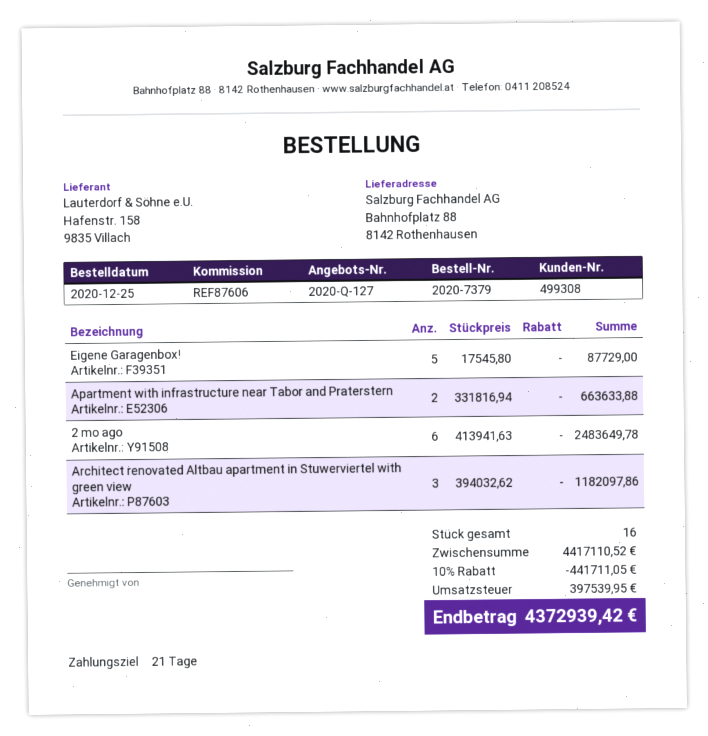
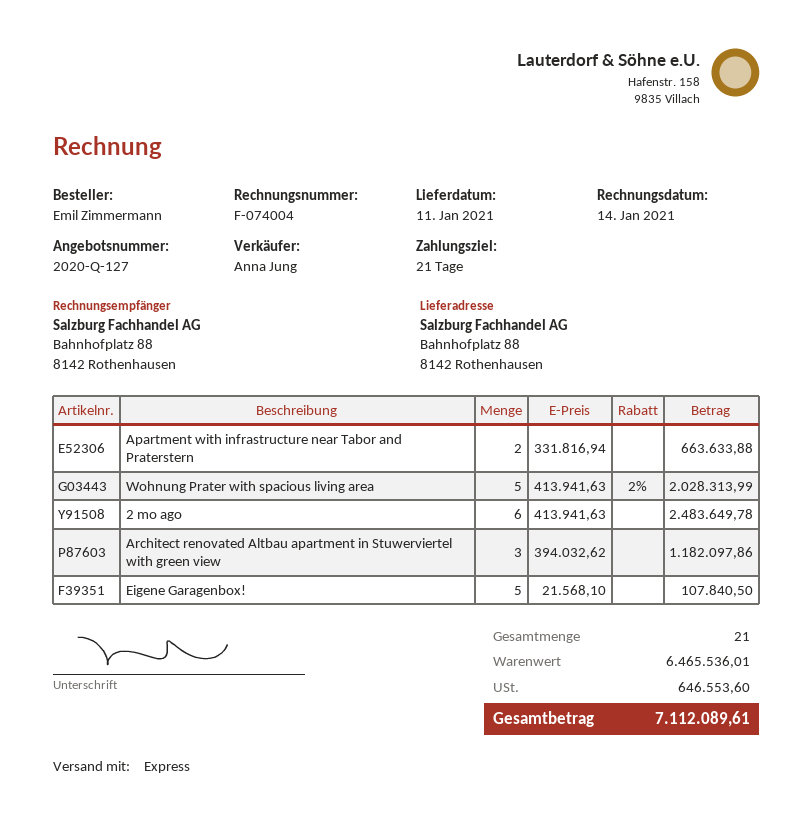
Eigene Garagenbox!: 5 x 17545.80 = 87729.00 -> 5 x 21568.10 = 107840.50
Wohnung Prater with spacious living area: none -> 5 x 413941.63 - 2% = 2028313.99
total quantity: 16 -> 21
subtotal: 4417110.52 -> 6465536.01
discount: 10% = 441711.05 -> none
tax: 397539.95 -> 646553.60
total: 4372939.42 -> 7112089.61

